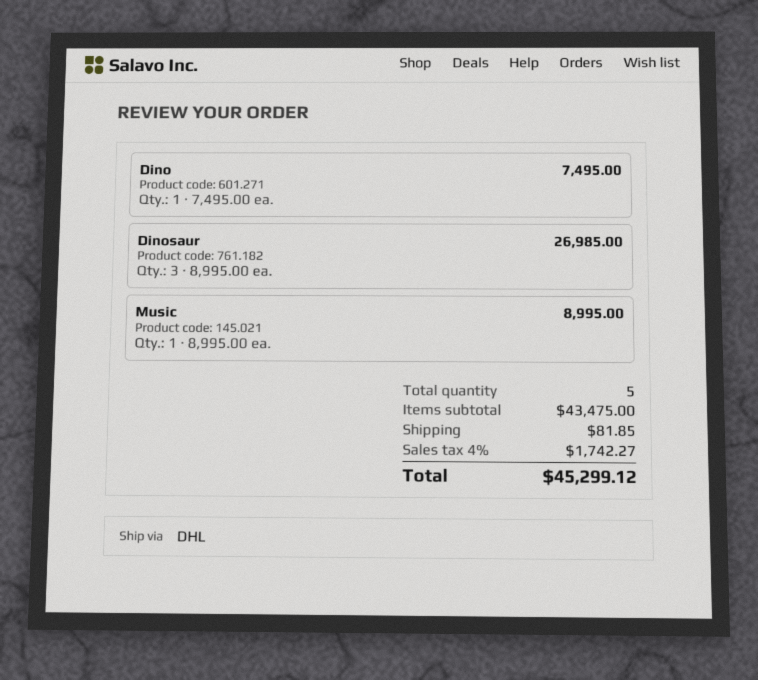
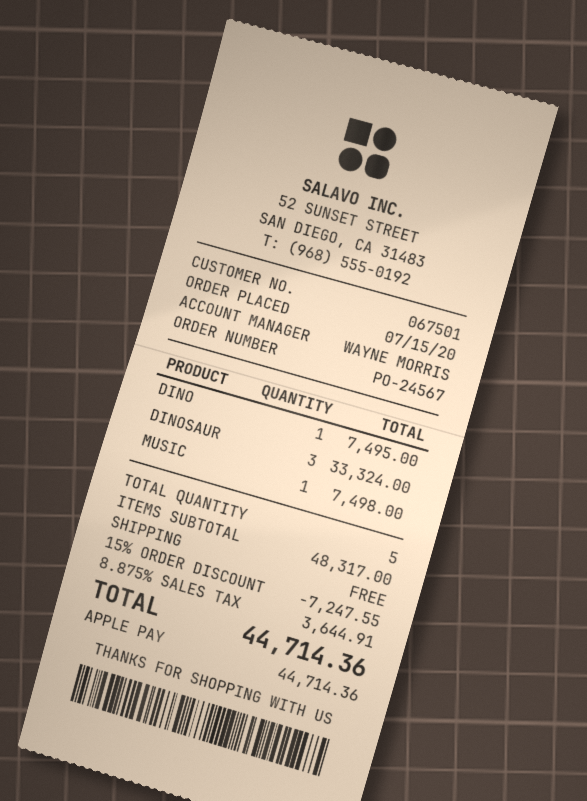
Dinosaur: 3 for 26985.00 -> 3 for 33324.00
Music: 1 for 8995.00 -> 1 for 7498.00
subtotal: 43475.00 -> 48317.00
discount: none -> 15% = 7247.55
shipping: 81.85 -> 0.00
tax: 4% = 1742.27 -> 8.875% = 3644.91
total: 45299.12 -> 44714.36

